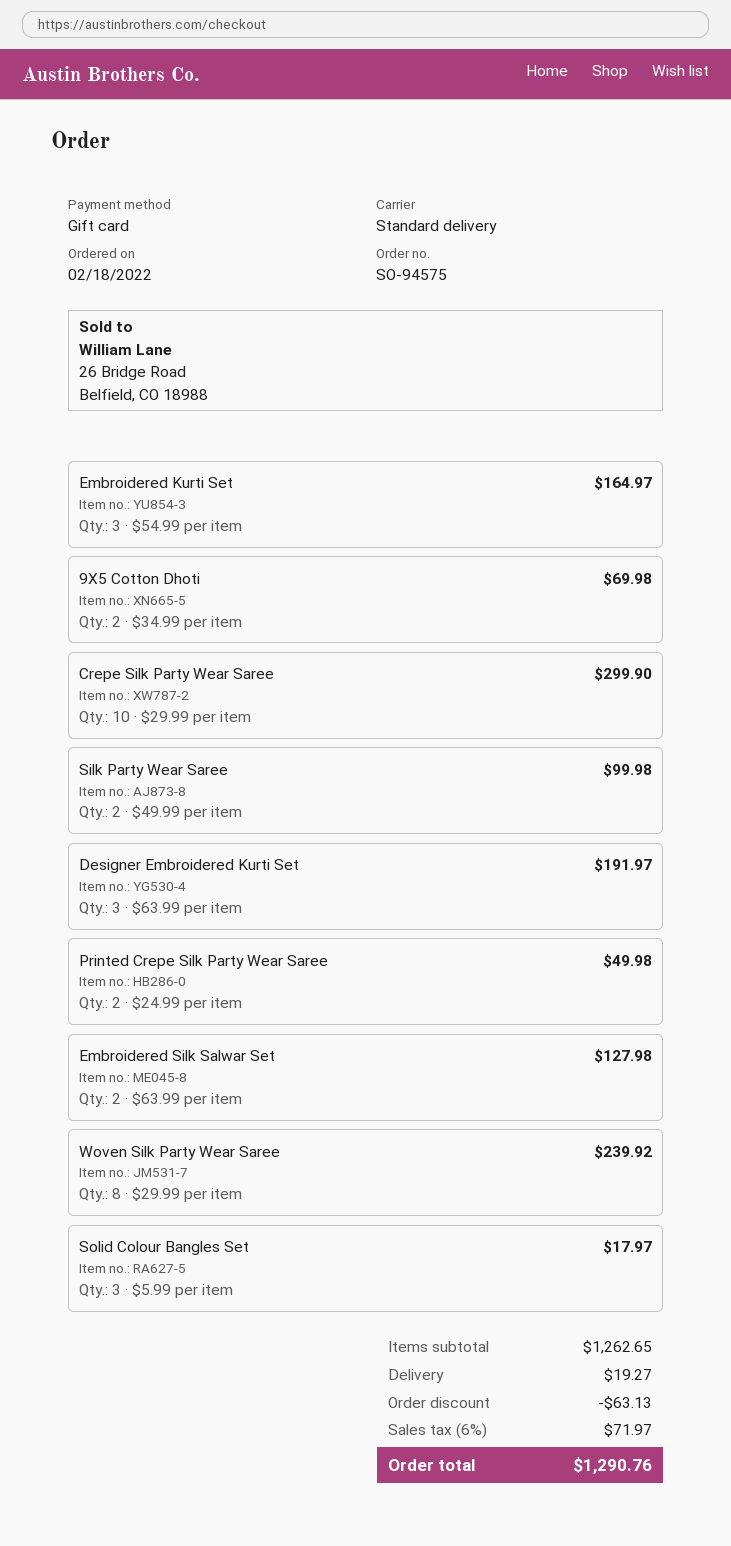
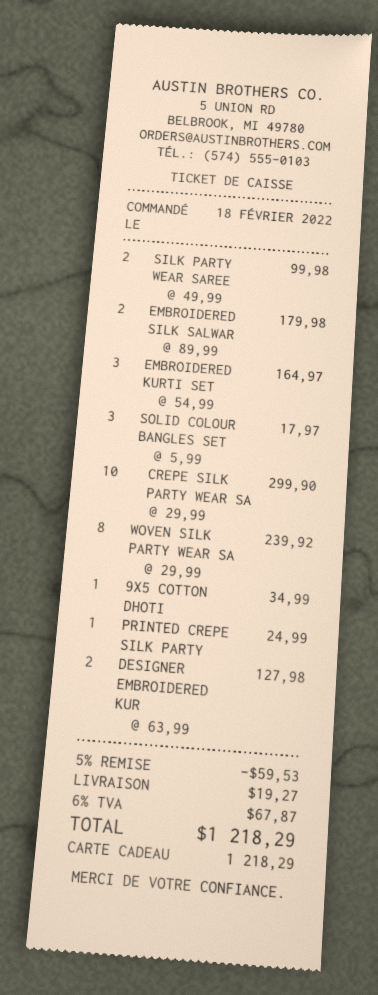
9X5 Cotton Dhoti: 2 x 34.99 = 69.98 -> 1 x 34.99 = 34.99
Designer Embroidered Kurti Set: 3 x 63.99 = 191.97 -> 2 x 63.99 = 127.98
Printed Crepe Silk Party Wear Saree: 2 x 24.99 = 49.98 -> 1 x 24.99 = 24.99
Embroidered Silk Salwar Set: 2 x 63.99 = 127.98 -> 2 x 89.99 = 179.98
discount: 63.13 -> 59.53
tax: 6% = 71.97 -> 6% = 67.87
total: 1290.76 -> 1218.29

